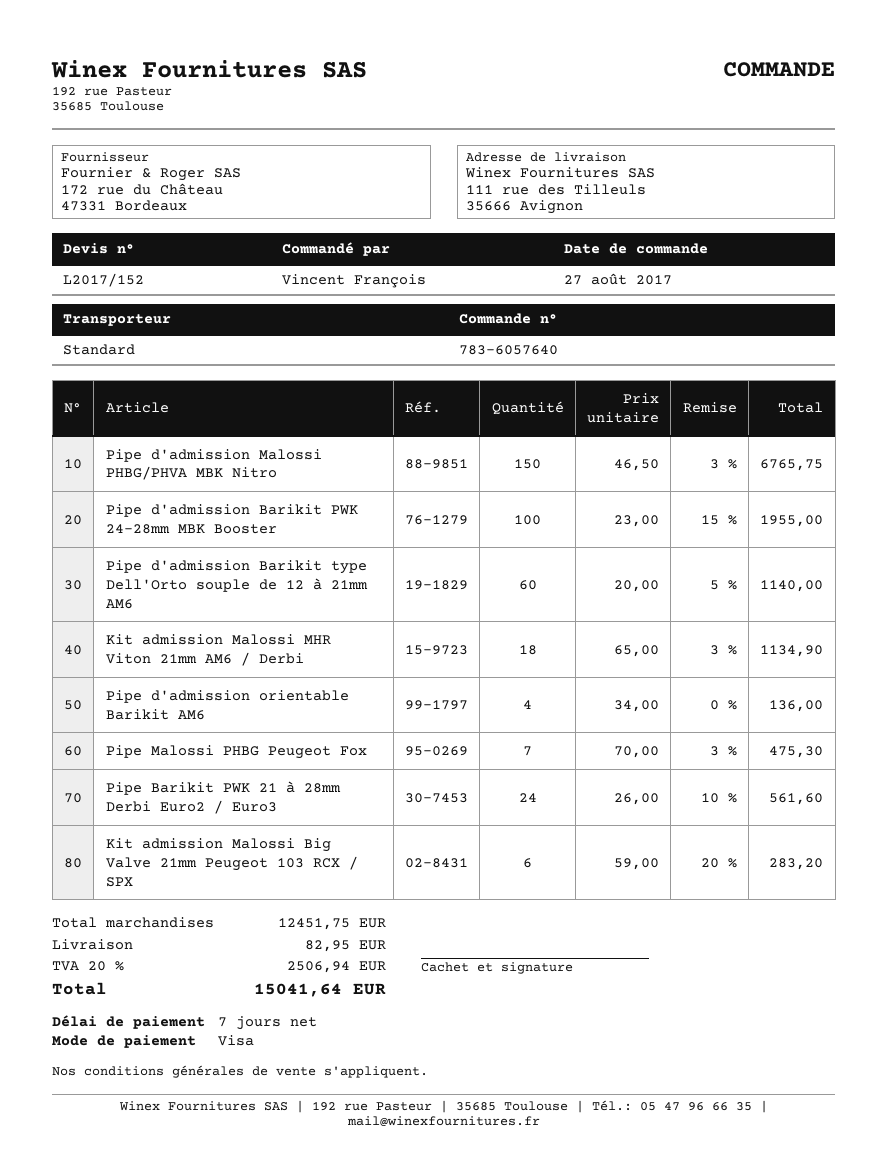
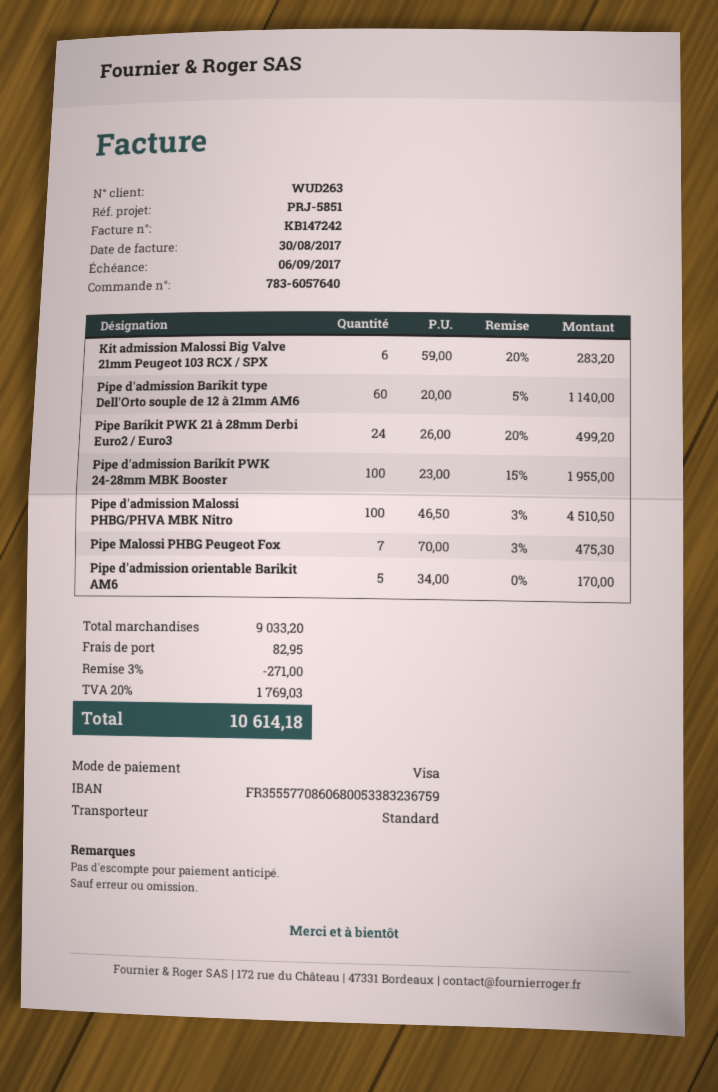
Pipe d'admission Malossi PHBG/PHVA MBK Nitro: 150 x 46.50 - 3% = 6765.75 -> 100 x 46.50 - 3% = 4510.50
Kit admission Malossi MHR Viton 21mm AM6 / Derbi: 18 x 65.00 - 3% = 1134.90 -> none
Pipe d'admission orientable Barikit AM6: 4 x 34.00 = 136.00 -> 5 x 34.00 = 170.00
Pipe Barikit PWK 21 à 28mm Derbi Euro2 / Euro3: 24 x 26.00 - 10% = 561.60 -> 24 x 26.00 - 20% = 499.20
subtotal: 12451.75 -> 9033.20
discount: none -> 3% = 271.00
tax: 20% = 2506.94 -> 20% = 1769.03
total: 15041.64 -> 10614.18

